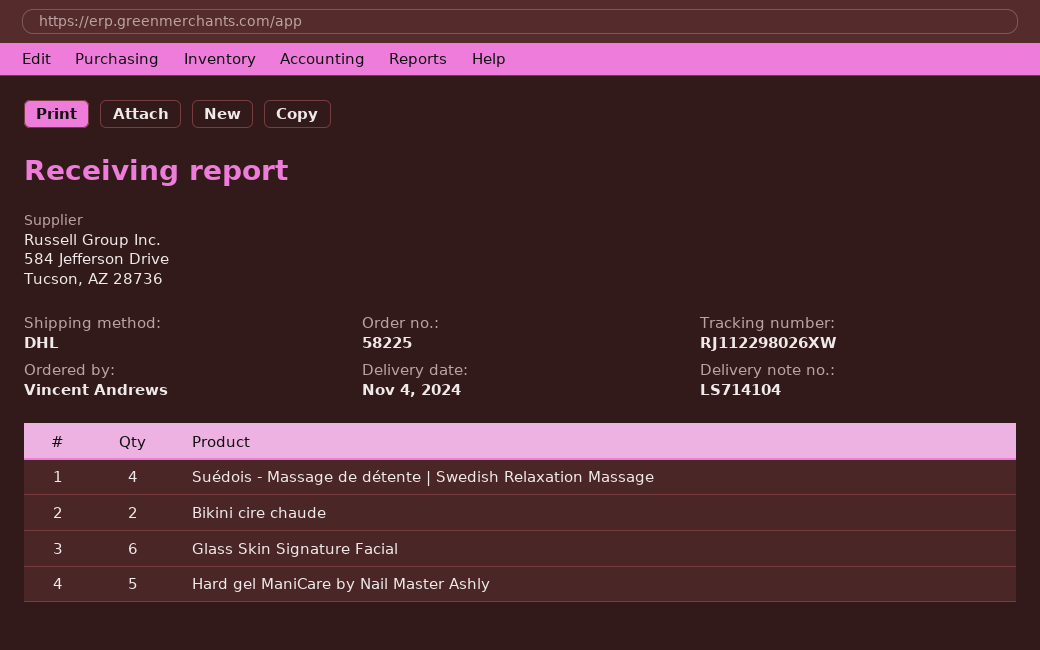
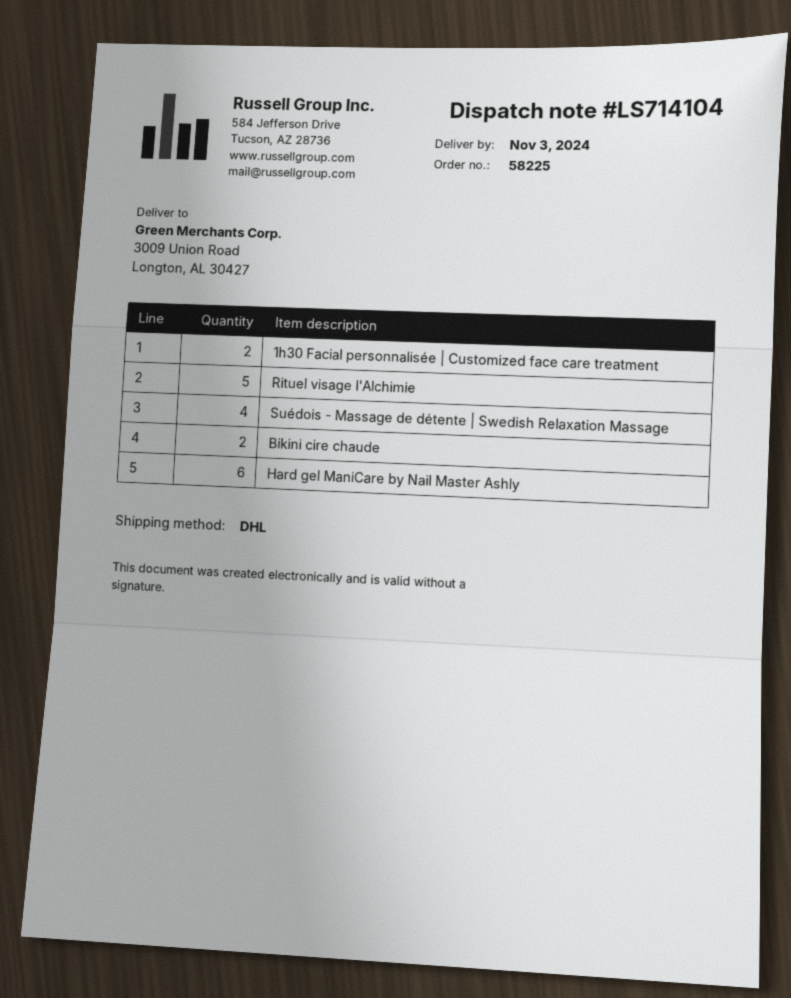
delivery date: 2024-11-04 -> 2024-11-03
Glass Skin Signature Facial: 6 -> none
Hard gel ManiCare by Nail Master Ashly: 5 -> 6
1h30 Facial personnalisée | Customized face care treatment: none -> 2
Rituel visage l'Alchimie: none -> 5

